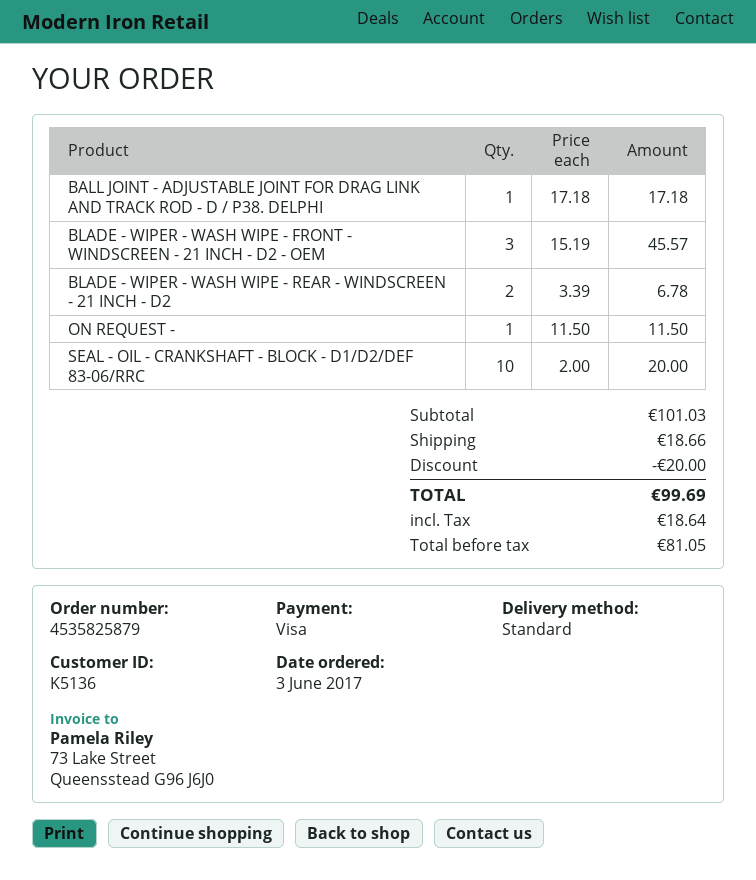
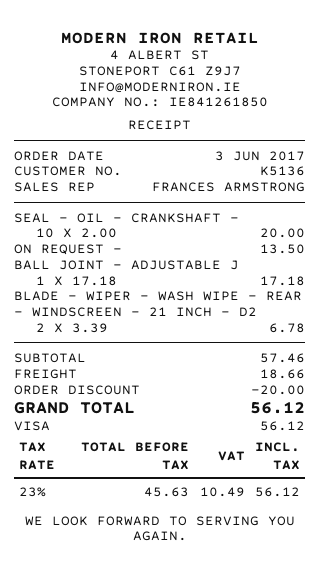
BLADE - WIPER - WASH WIPE - FRONT - WINDSCREEN - 21 INCH - D2 - OEM: 3 x 15.19 = 45.57 -> none
ON REQUEST -: 1 x 11.50 = 11.50 -> 1 x 13.50 = 13.50
subtotal: 101.03 -> 57.46
net: 81.05 -> 45.63
tax: 18.64 -> 10.49
total: 99.69 -> 56.12

